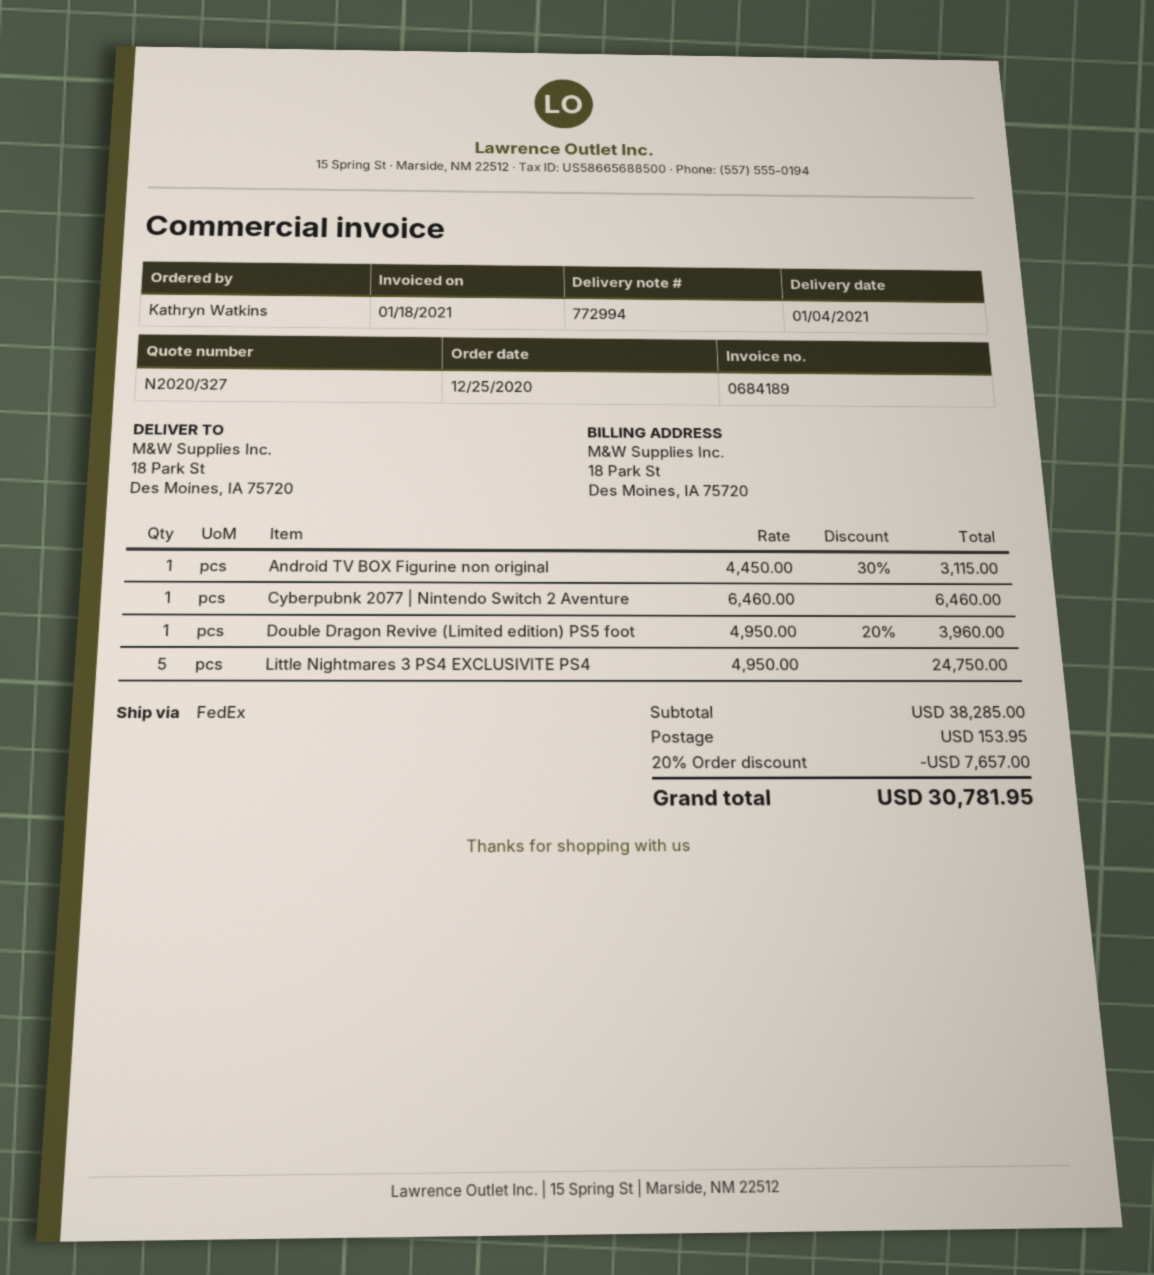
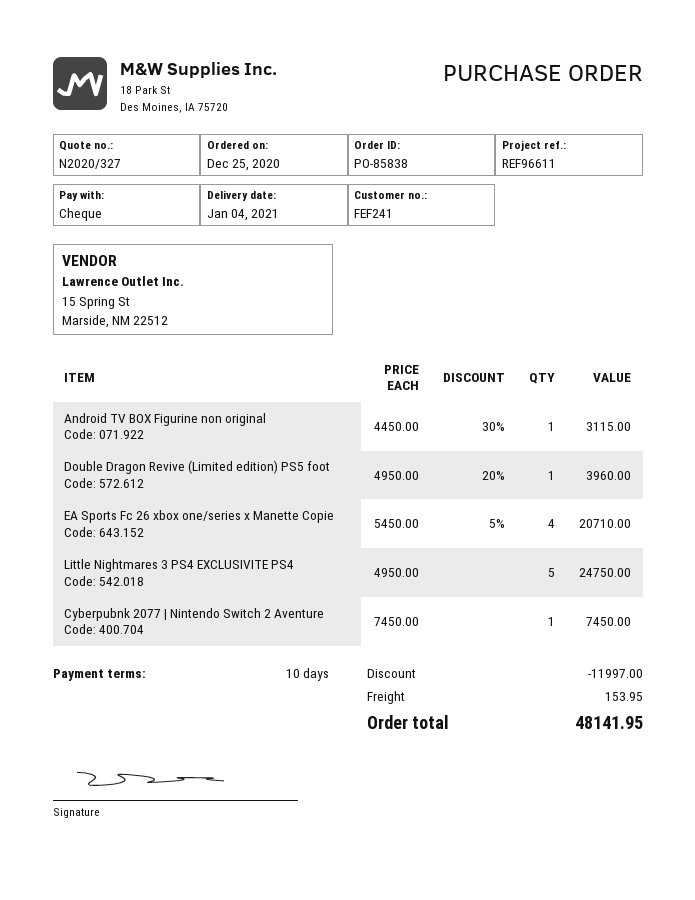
Cyberpubnk 2077 | Nintendo Switch 2 Aventure: 1 x 6460.00 = 6460.00 -> 1 x 7450.00 = 7450.00
EA Sports Fc 26 xbox one/series x Manette Copie: none -> 4 x 5450.00 - 5% = 20710.00
discount: 7657.00 -> 11997.00
total: 30781.95 -> 48141.95

